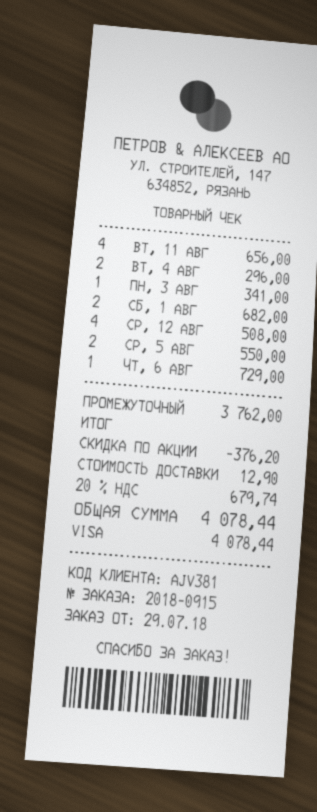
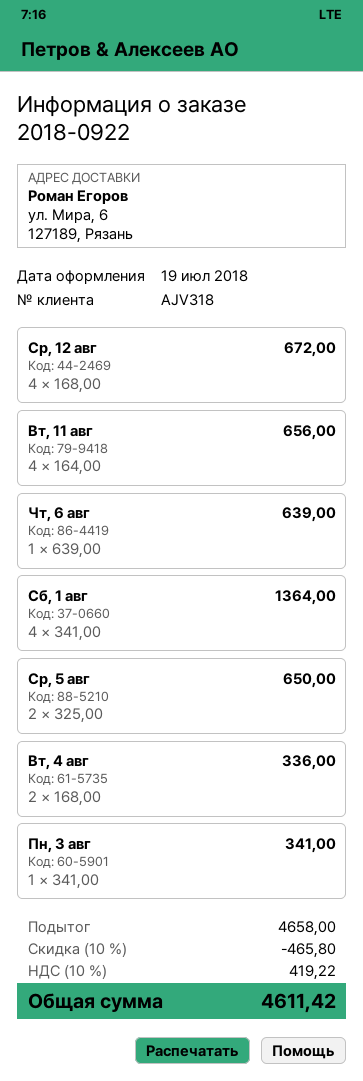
order number: 2018-0915 -> 2018-0922
order date: 2018-07-29 -> 2018-07-19
customer number: AJV381 -> AJV318
ВТ, 4 АВГ: 2 for 296.00 -> 2 for 336.00
СБ, 1 АВГ: 2 for 682.00 -> 4 for 1364.00
СР, 12 АВГ: 4 for 508.00 -> 4 for 672.00
СР, 5 АВГ: 2 for 550.00 -> 2 for 650.00
ЧТ, 6 АВГ: 1 for 729.00 -> 1 for 639.00
subtotal: 3762.00 -> 4658.00
discount: 376.20 -> 465.80
shipping: 12.90 -> none
tax: 20% = 679.74 -> 10% = 419.22
total: 4078.44 -> 4611.42

